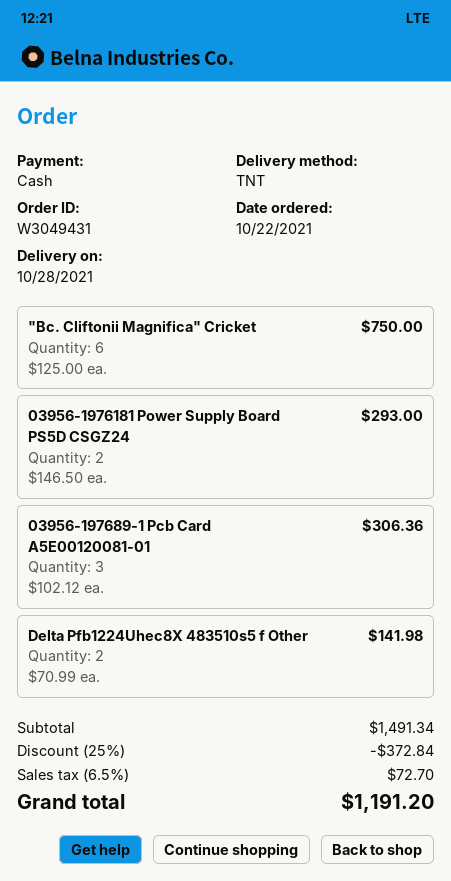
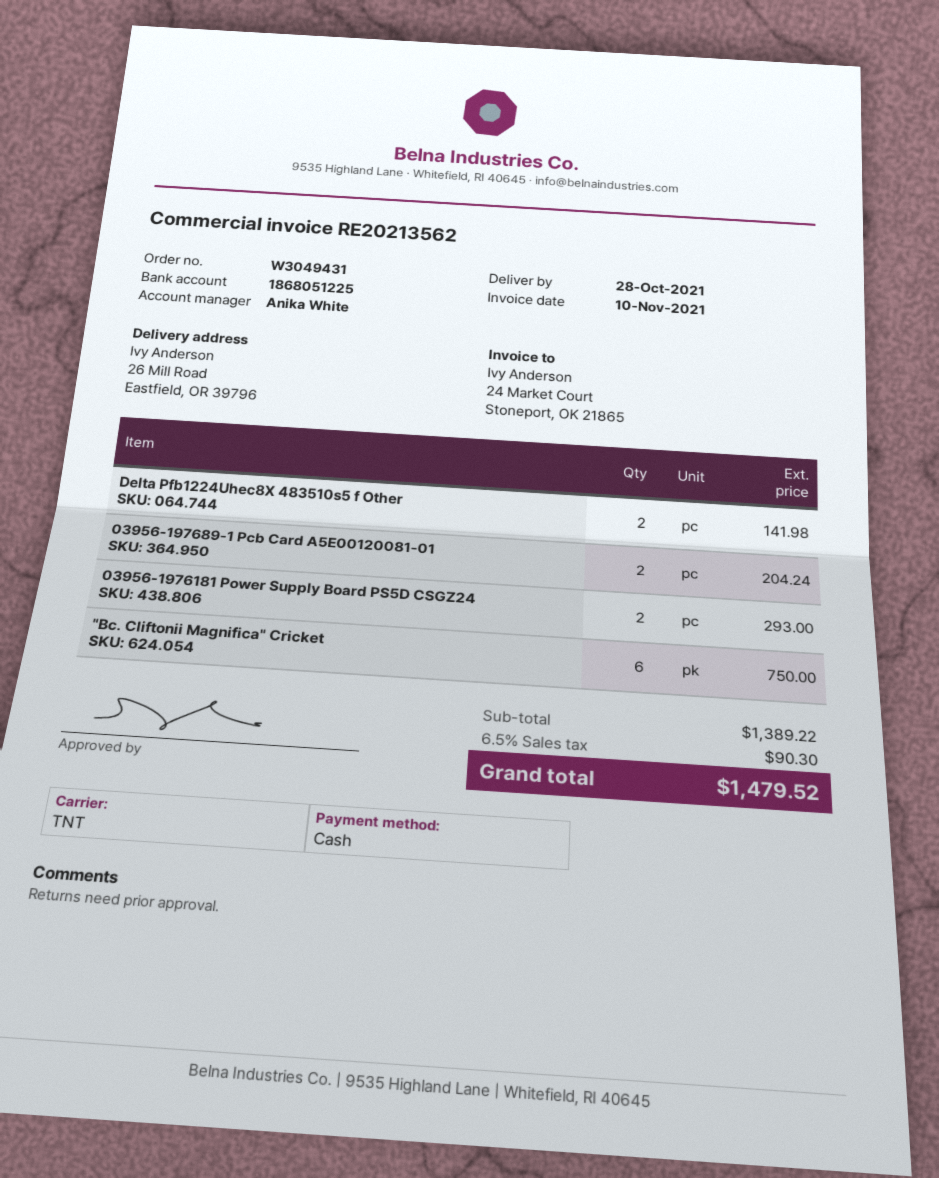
03956-197689-1 Pcb Card A5E00120081-01: 3 for 306.36 -> 2 for 204.24
subtotal: 1491.34 -> 1389.22
discount: 25% = 372.84 -> none
tax: 6.5% = 72.70 -> 6.5% = 90.30
total: 1191.20 -> 1479.52

